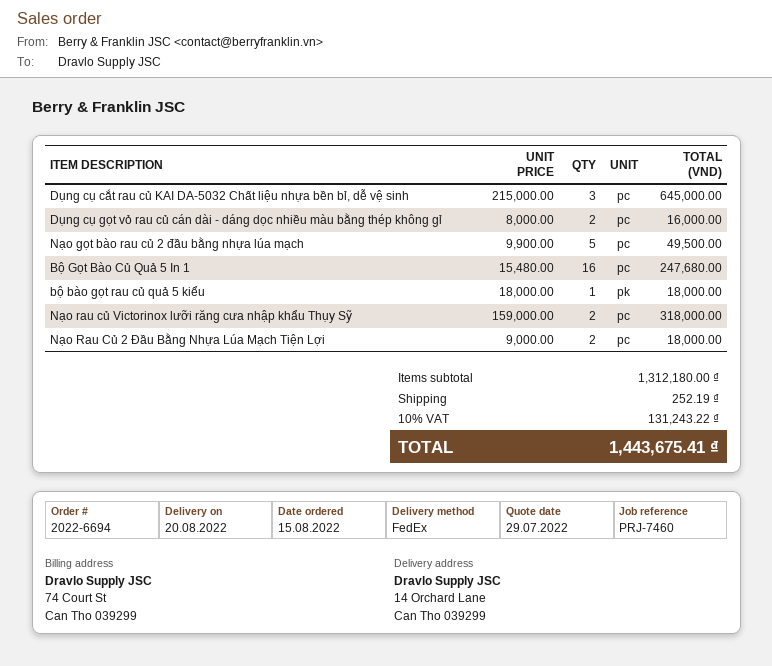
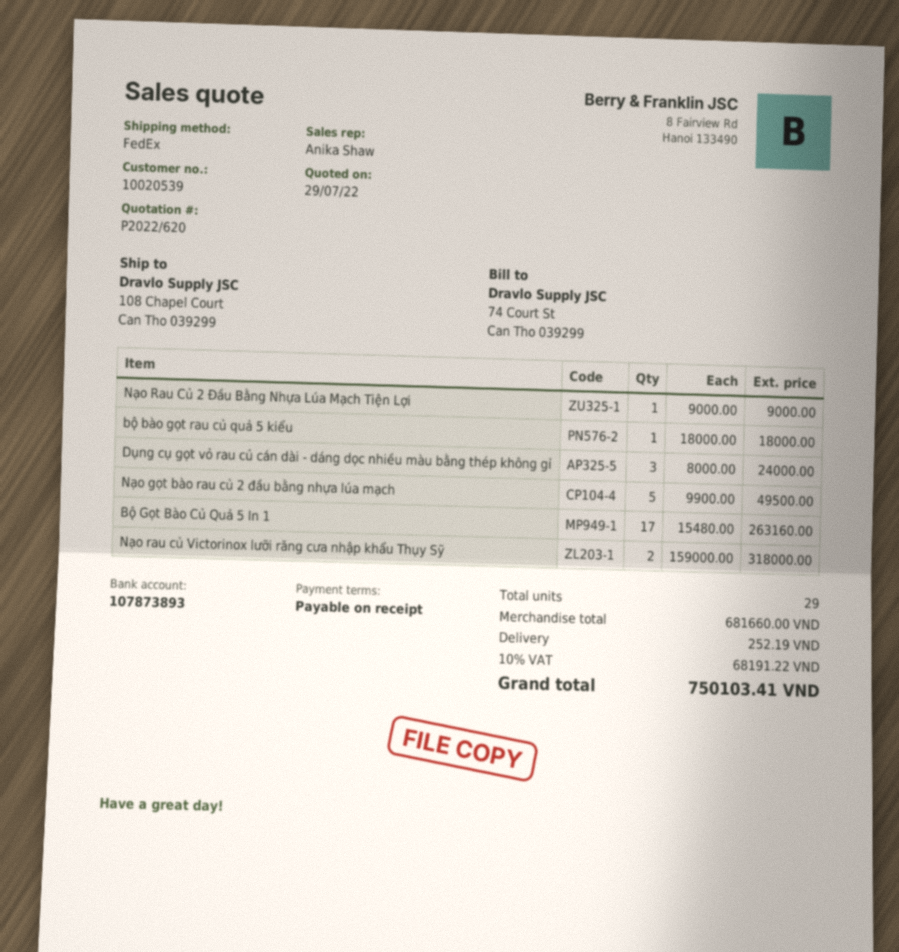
ship to: 14 Orchard Lane, Can Tho 039299 -> 108 Chapel Court, Can Tho 039299
Dụng cụ cắt rau củ KAI DA-5032 Chất liệu nhựa bền bỉ, dễ vệ sinh: 3 x 215000.00 = 645000.00 -> none
Dụng cụ gọt vỏ rau củ cán dài - dáng dọc nhiều màu bằng thép không gỉ: 2 x 8000.00 = 16000.00 -> 3 x 8000.00 = 24000.00
Bộ Gọt Bào Củ Quả 5 In 1: 16 x 15480.00 = 247680.00 -> 17 x 15480.00 = 263160.00
Nạo Rau Củ 2 Đầu Bằng Nhựa Lúa Mạch Tiện Lợi: 2 x 9000.00 = 18000.00 -> 1 x 9000.00 = 9000.00
subtotal: 1312180.00 -> 681660.00
tax: 10% = 131243.22 -> 10% = 68191.22
total: 1443675.41 -> 750103.41

